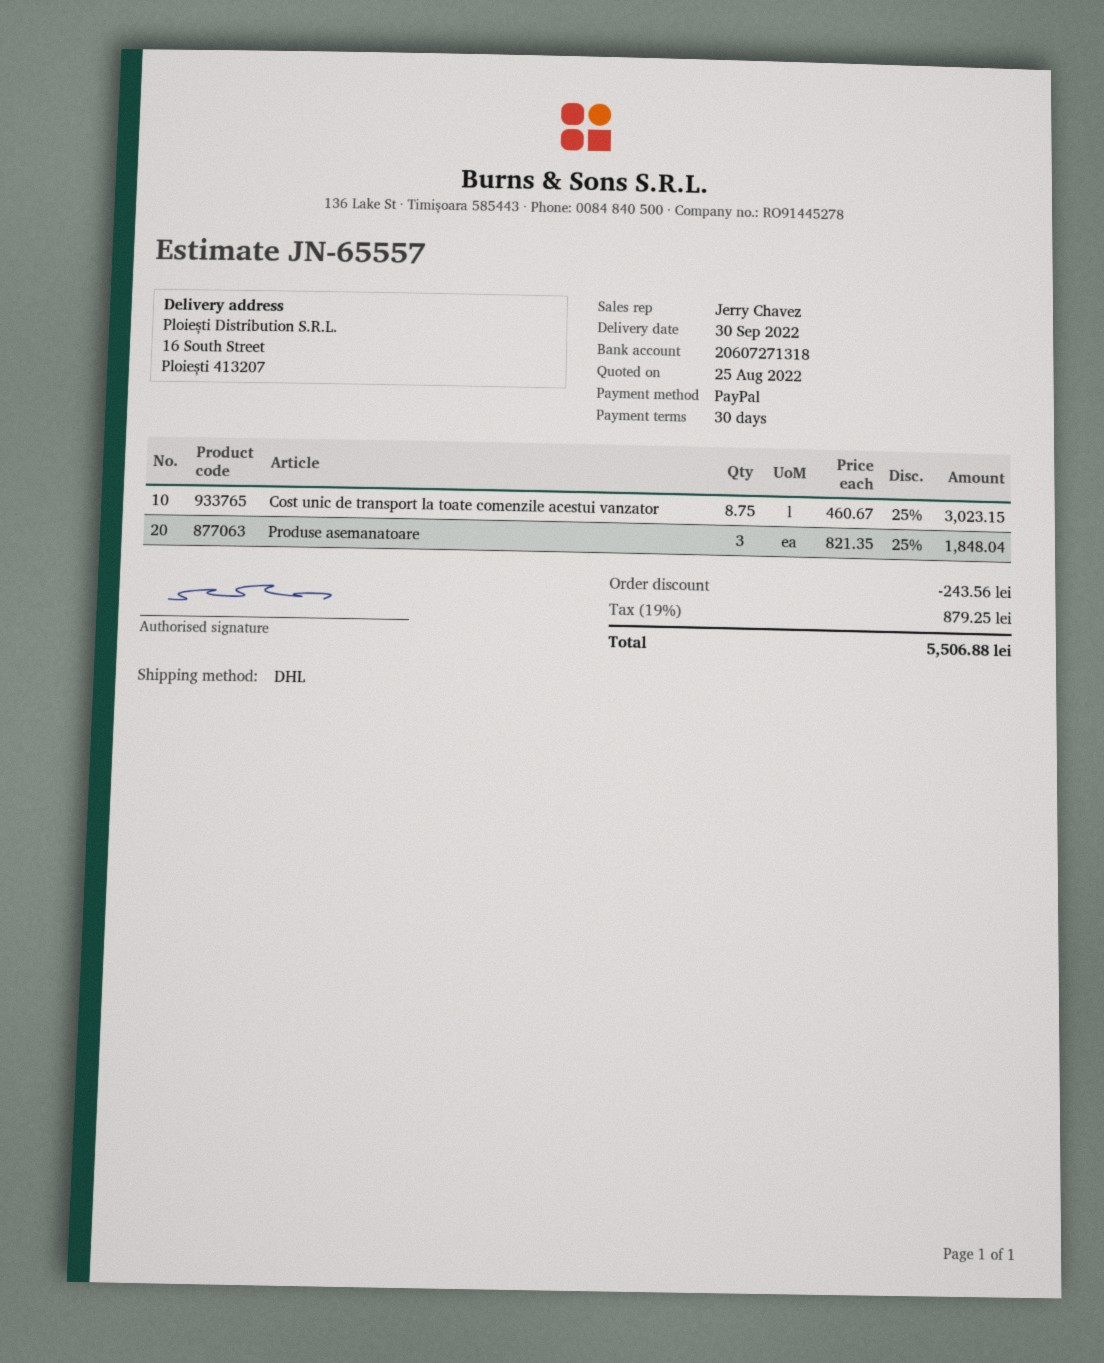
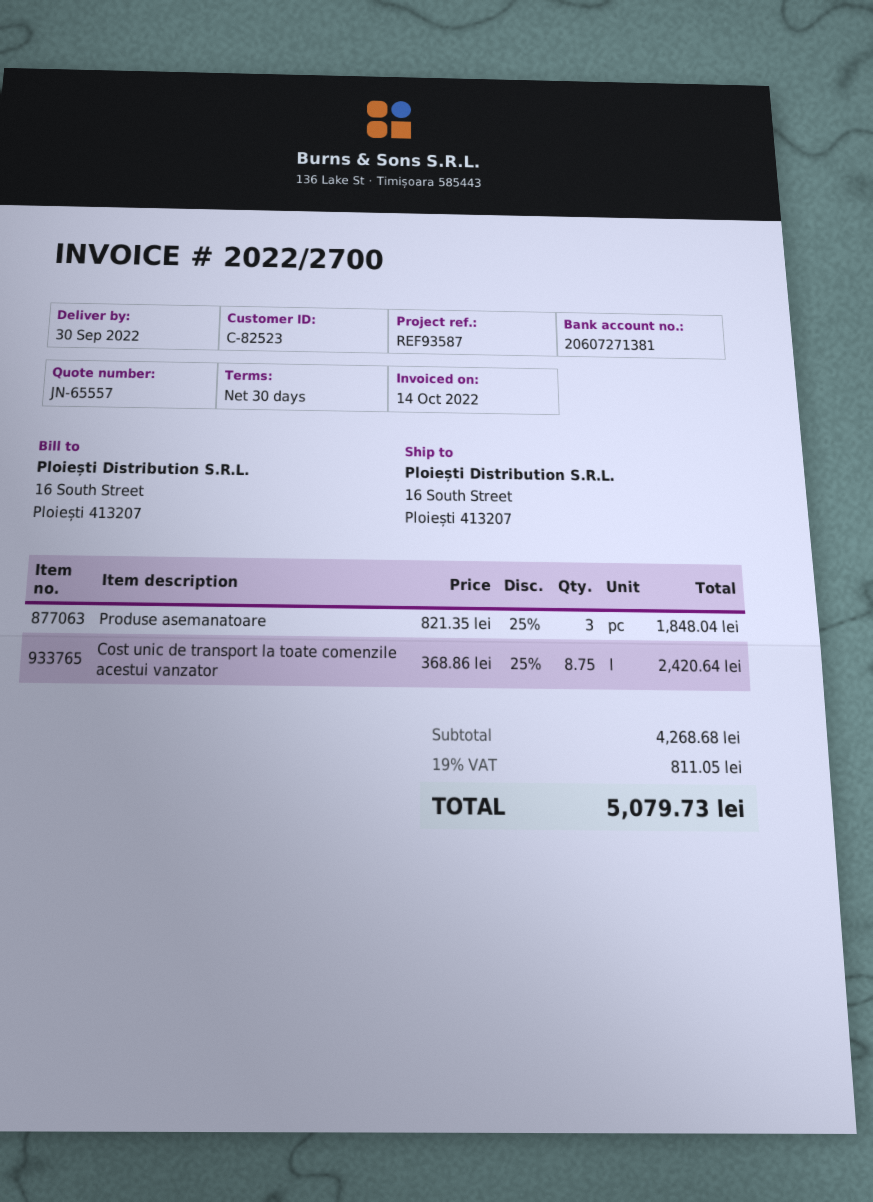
bank account: 20607271318 -> 20607271381
Cost unic de transport la toate comenzile acestui vanzator: 8.75 x 460.67 - 25% = 3023.15 -> 8.75 x 368.86 - 25% = 2420.64
discount: 243.56 -> none
tax: 19% = 879.25 -> 19% = 811.05
total: 5506.88 -> 5079.73

